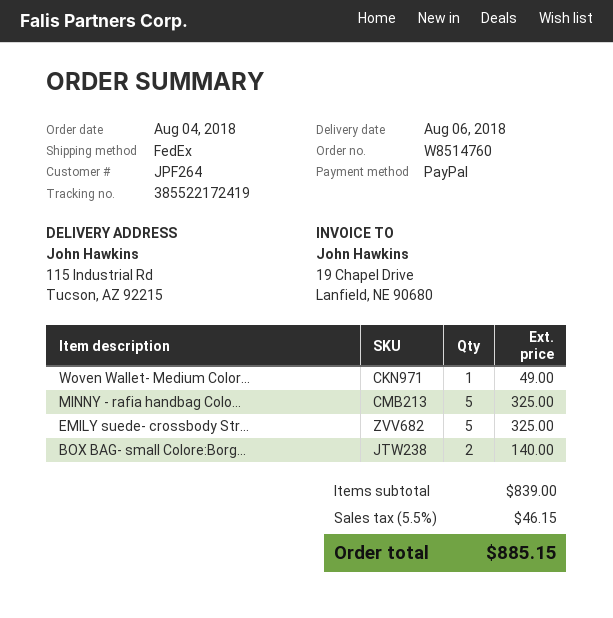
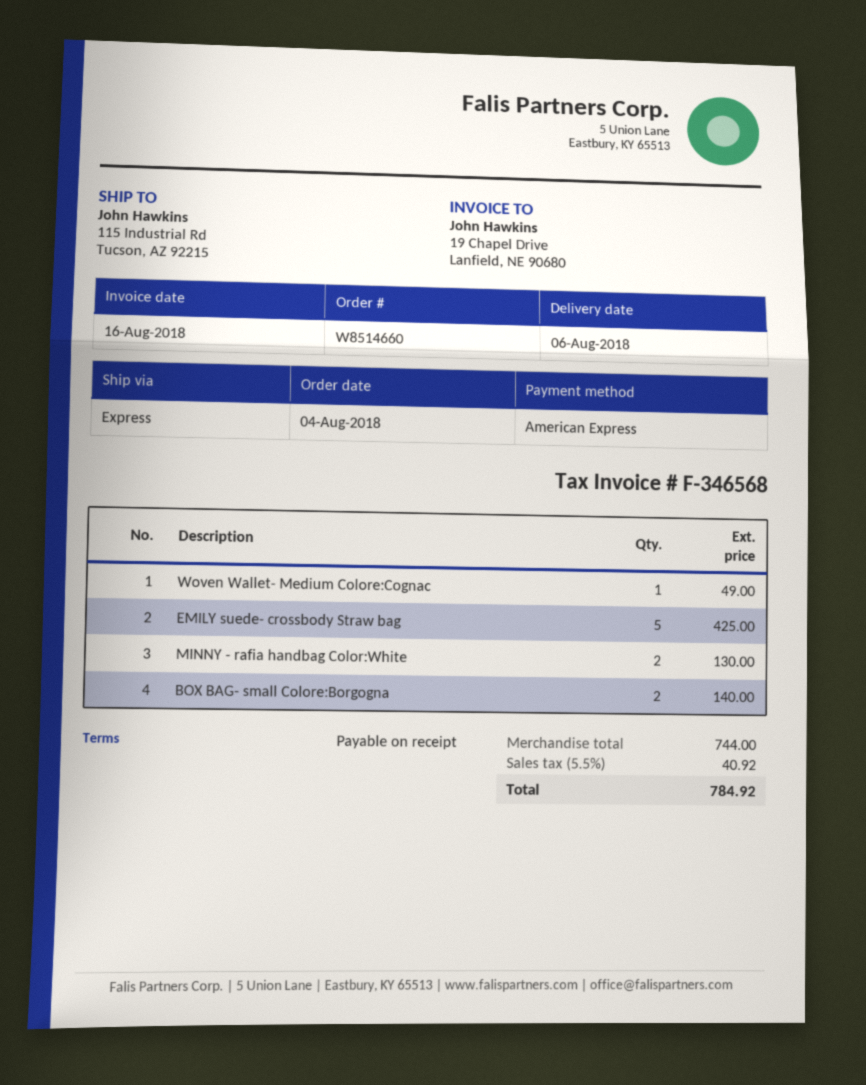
order number: W8514760 -> W8514660
payment method: PayPal -> American Express
shipping method: FedEx -> express
MINNY - rafia handbag Colo...: 5 for 325.00 -> 2 for 130.00
EMILY suede- crossbody Str...: 5 for 325.00 -> 5 for 425.00
subtotal: 839.00 -> 744.00
tax: 5.5% = 46.15 -> 5.5% = 40.92
total: 885.15 -> 784.92

